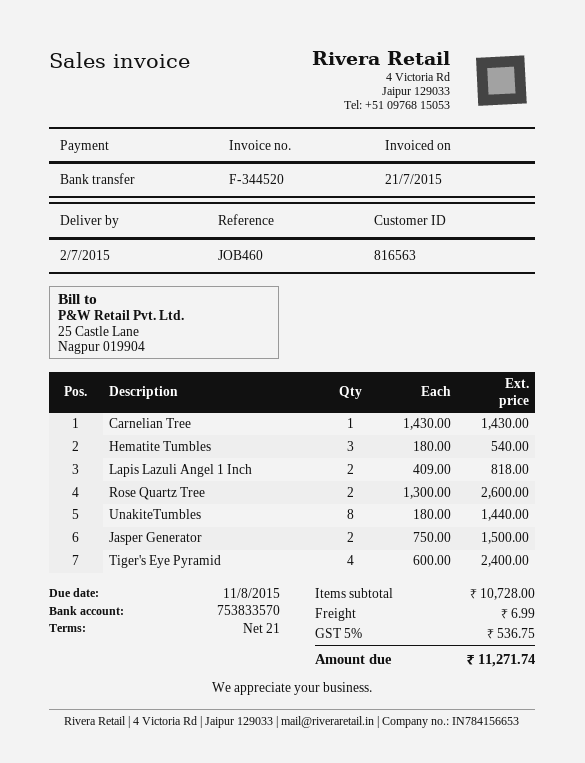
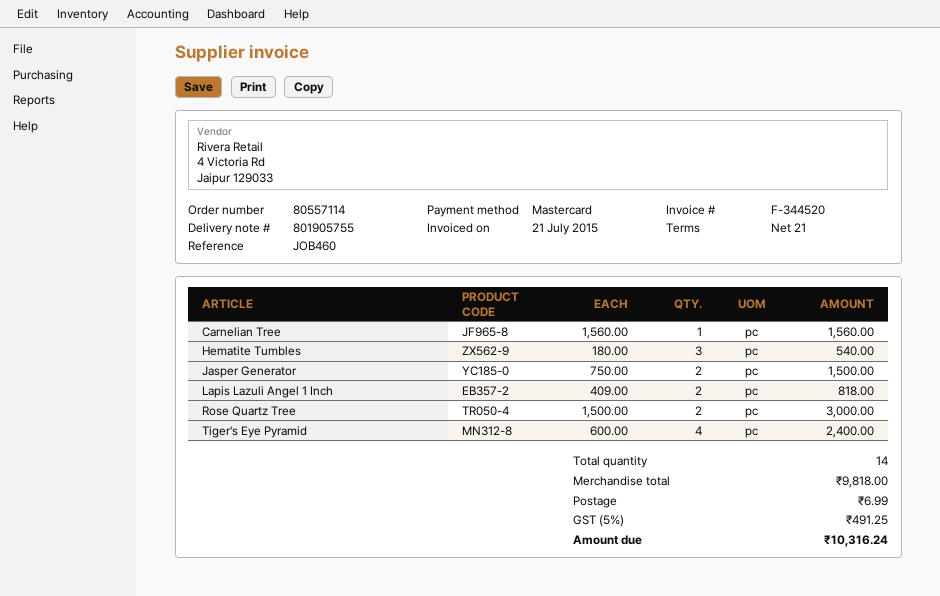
payment method: bank transfer -> Mastercard
Carnelian Tree: 1 x 1430.00 = 1430.00 -> 1 x 1560.00 = 1560.00
Rose Quartz Tree: 2 x 1300.00 = 2600.00 -> 2 x 1500.00 = 3000.00
UnakiteTumbles: 8 x 180.00 = 1440.00 -> none
subtotal: 10728.00 -> 9818.00
tax: 5% = 536.75 -> 5% = 491.25
total: 11271.74 -> 10316.24

